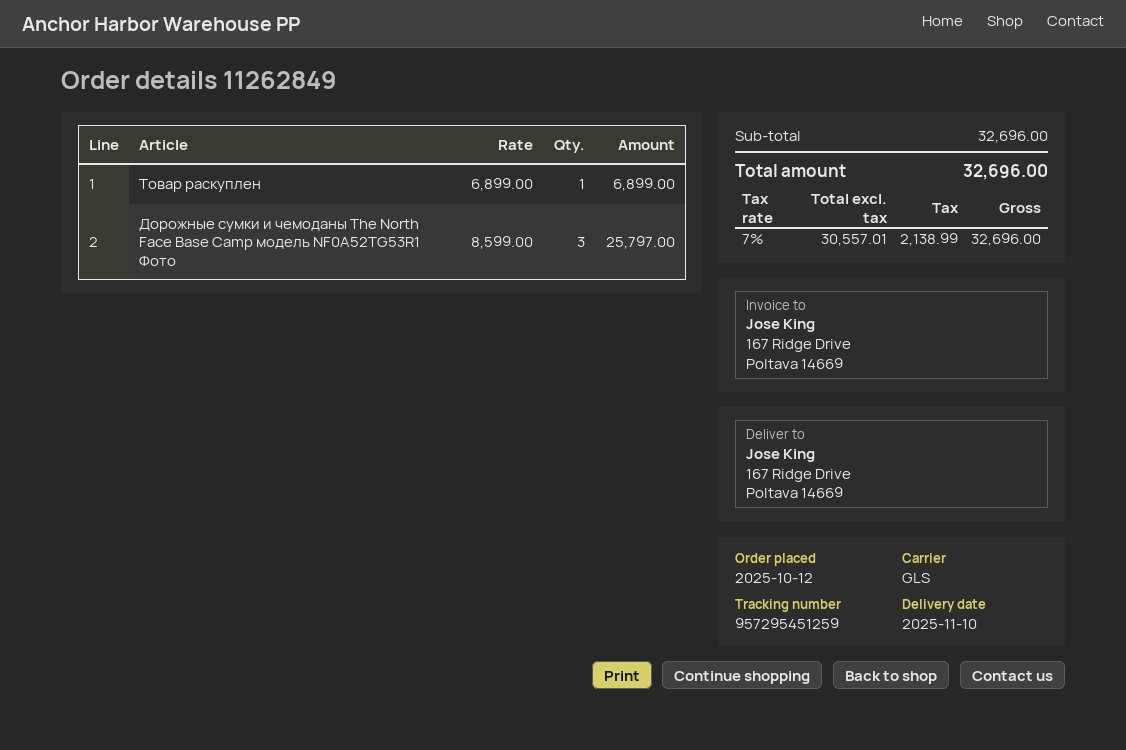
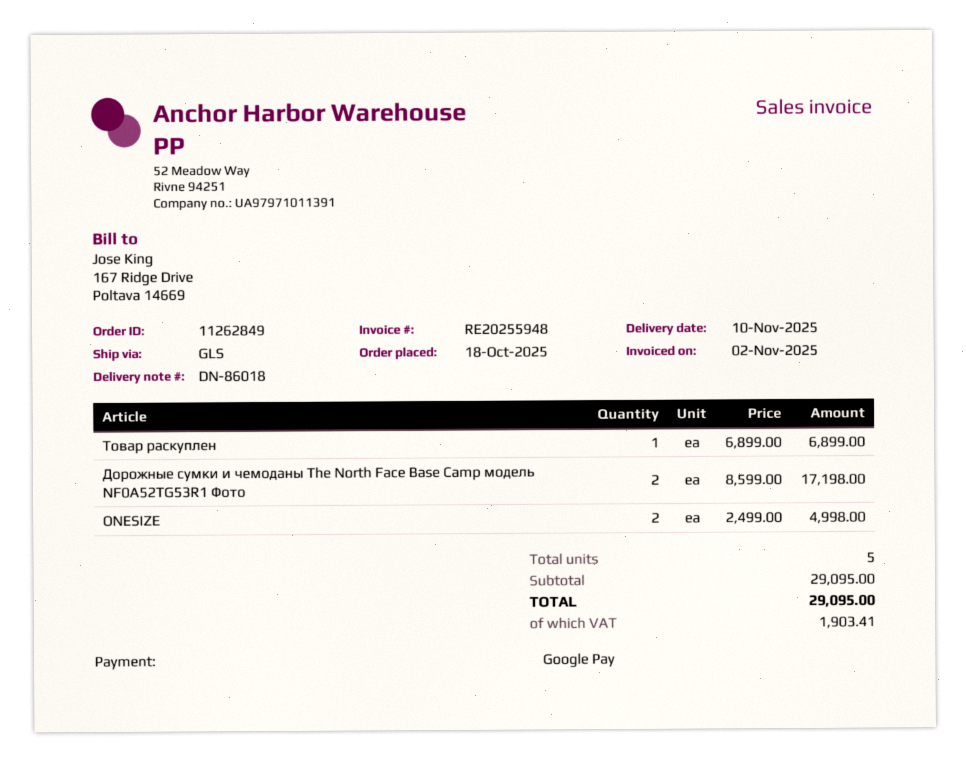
order date: 2025-10-12 -> 2025-10-18
Дорожные сумки и чемоданы The North Face Base Camp модель NF0A52TG53R1 Фото: 3 x 8599.00 = 25797.00 -> 2 x 8599.00 = 17198.00
ONESIZE: none -> 2 x 2499.00 = 4998.00
subtotal: 32696.00 -> 29095.00
tax: 2138.99 -> 1903.41
total: 32696.00 -> 29095.00

